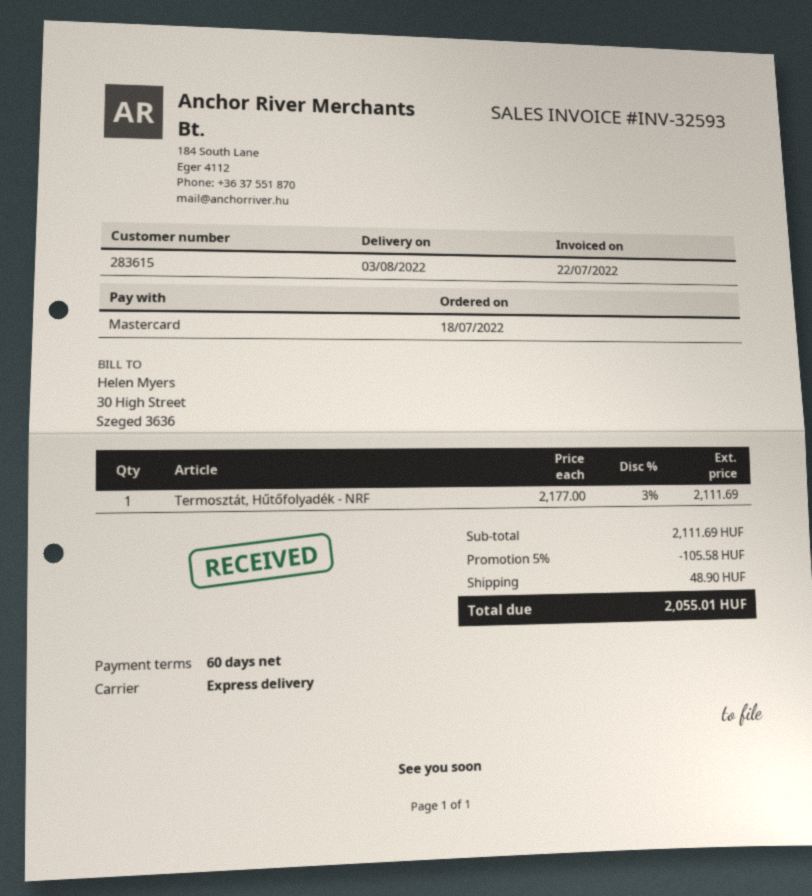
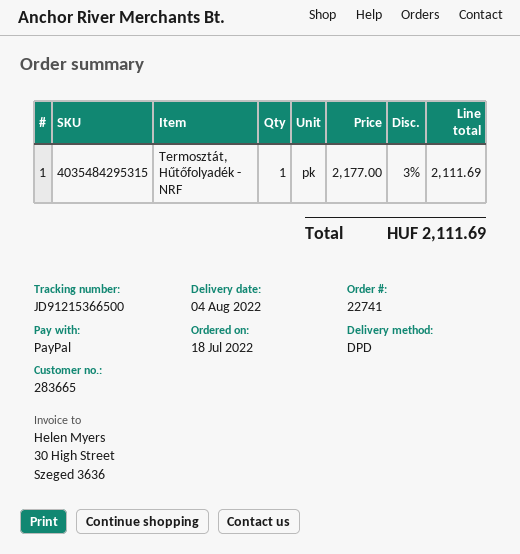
delivery date: 2022-08-03 -> 2022-08-04
customer number: 283615 -> 283665
payment method: Mastercard -> PayPal
shipping method: express -> DPD
discount: 5% = 105.58 -> none
shipping: 48.90 -> none
total: 2055.01 -> 2111.69

